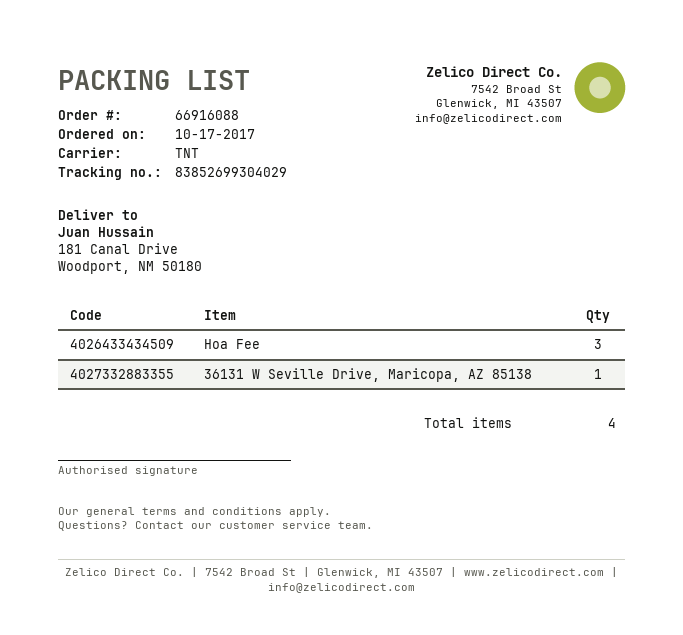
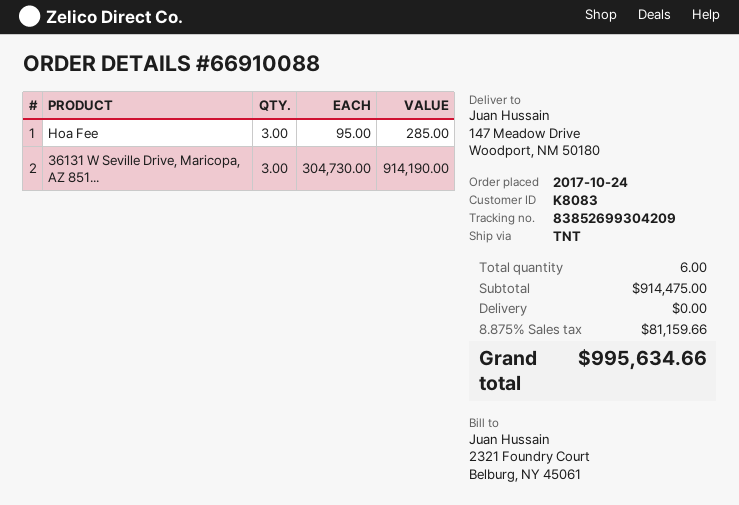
order number: 66916088 -> 66910088
order date: 2017-10-17 -> 2017-10-24
tracking number: 83852699304029 -> 83852699304209
ship to: 181 Canal Drive, Woodport, NM 50180 -> 147 Meadow Drive, Woodport, NM 50180
36131 W Seville Drive, Maricopa, AZ 85138: 1 -> 3
total quantity: 4 -> 6

